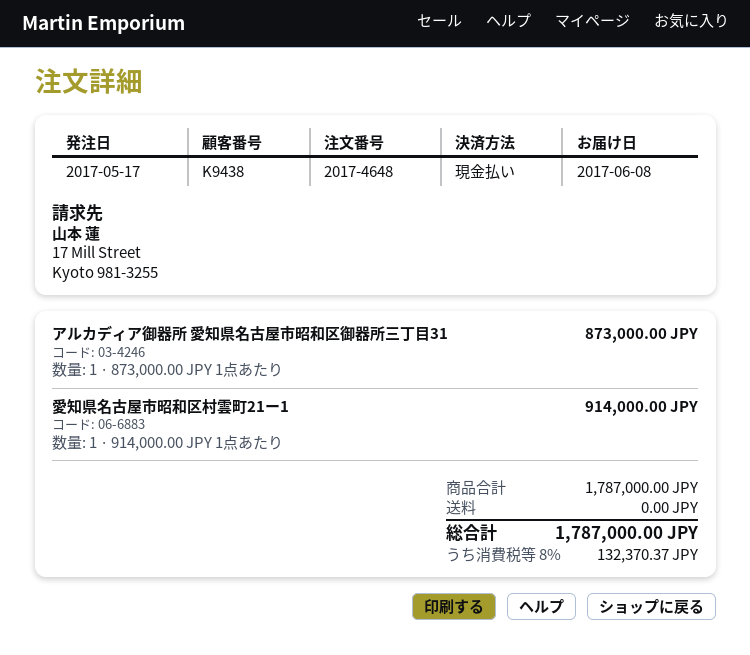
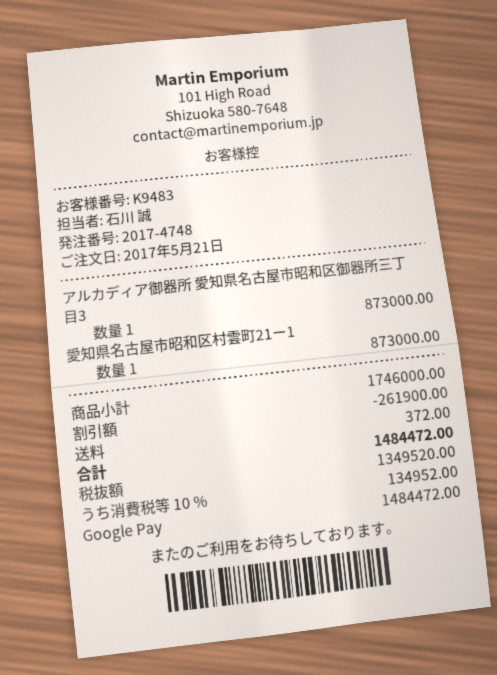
order number: 2017-4648 -> 2017-4748
order date: 2017-05-17 -> 2017-05-21
customer number: K9438 -> K9483
payment method: cash -> Google Pay
愛知県名古屋市昭和区村雲町21ー1: 1 for 914000.00 -> 1 for 873000.00
subtotal: 1787000.00 -> 1746000.00
discount: none -> 261900.00
shipping: 0.00 -> 372.00
tax: 8% = 132370.37 -> 10% = 134952.00
total: 1787000.00 -> 1484472.00

